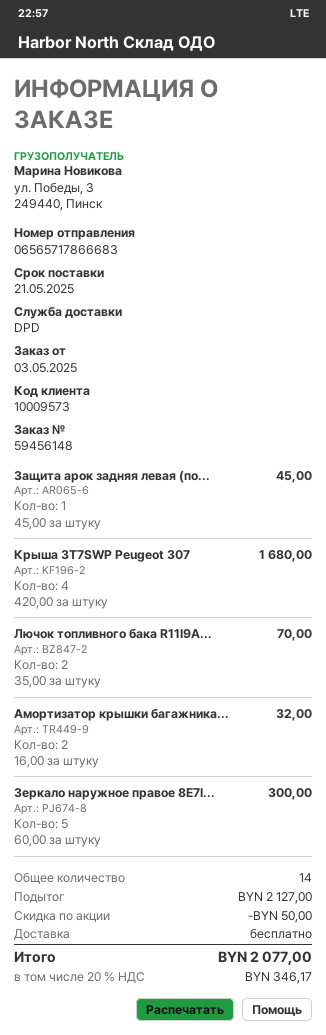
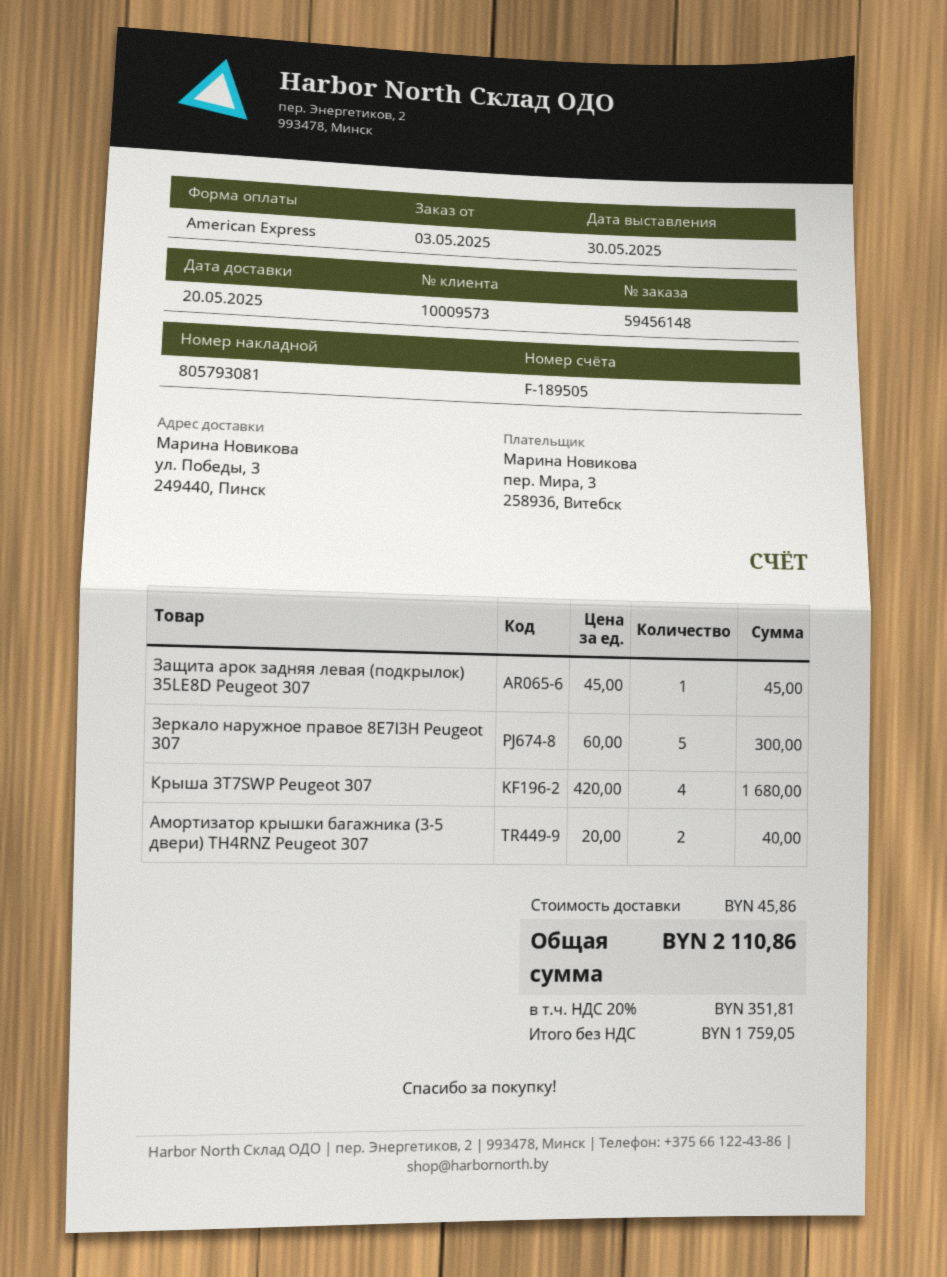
delivery date: 2025-05-21 -> 2025-05-20
Лючок топливного бака R11I9A...: 2 x 35.00 = 70.00 -> none
Амортизатор крышки багажника...: 2 x 16.00 = 32.00 -> 2 x 20.00 = 40.00
discount: 50.00 -> none
shipping: 0.00 -> 45.86
tax: 20% = 346.17 -> 20% = 351.81
total: 2077.00 -> 2110.86

